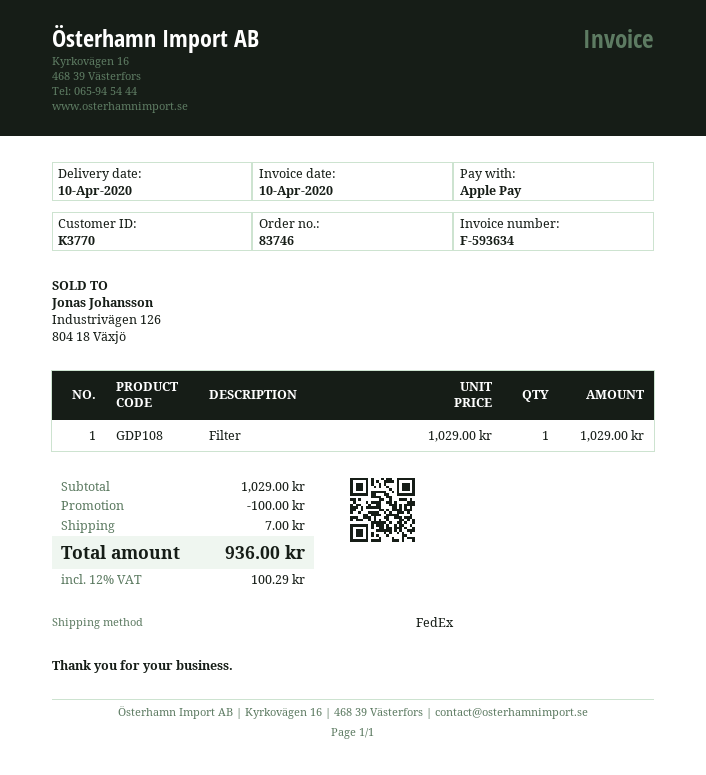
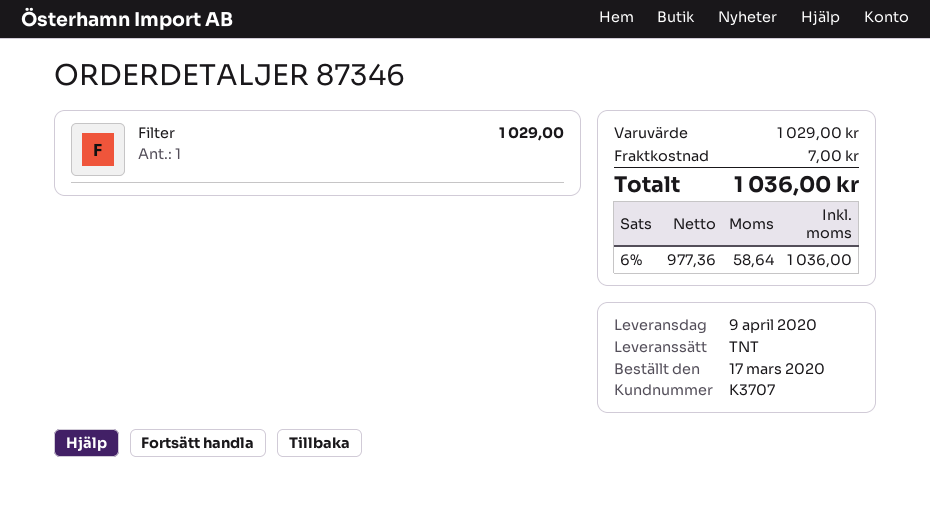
order number: 83746 -> 87346
delivery date: 2020-04-10 -> 2020-04-09
customer number: K3770 -> K3707
shipping method: FedEx -> TNT
discount: 100.00 -> none
tax: 12% = 100.29 -> 6% = 58.64
total: 936.00 -> 1036.00

